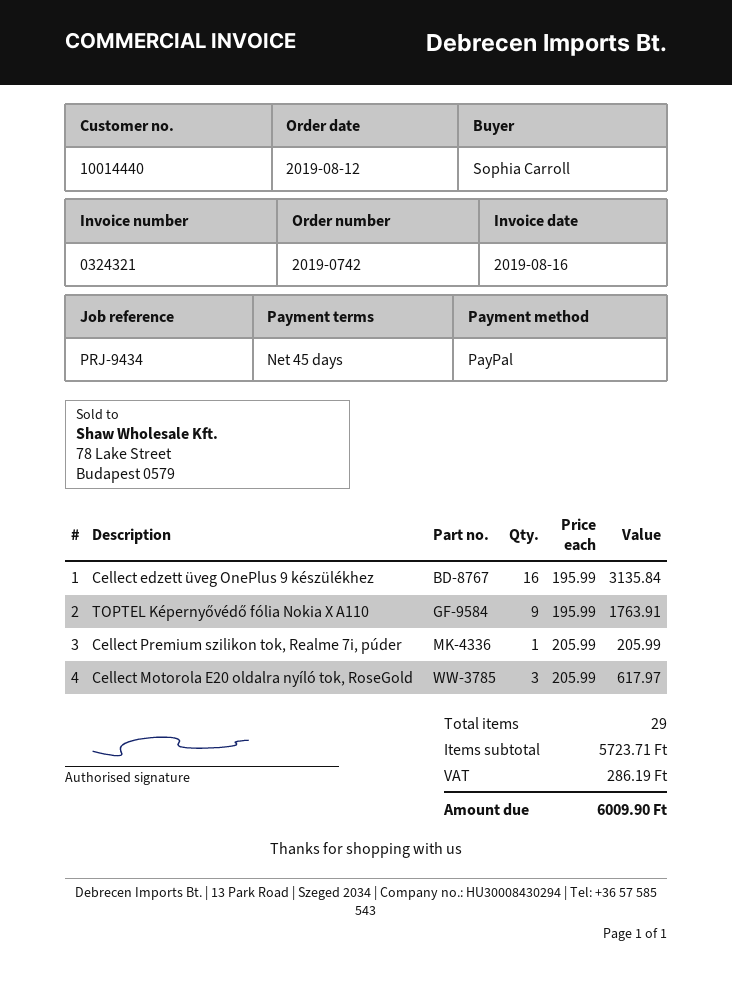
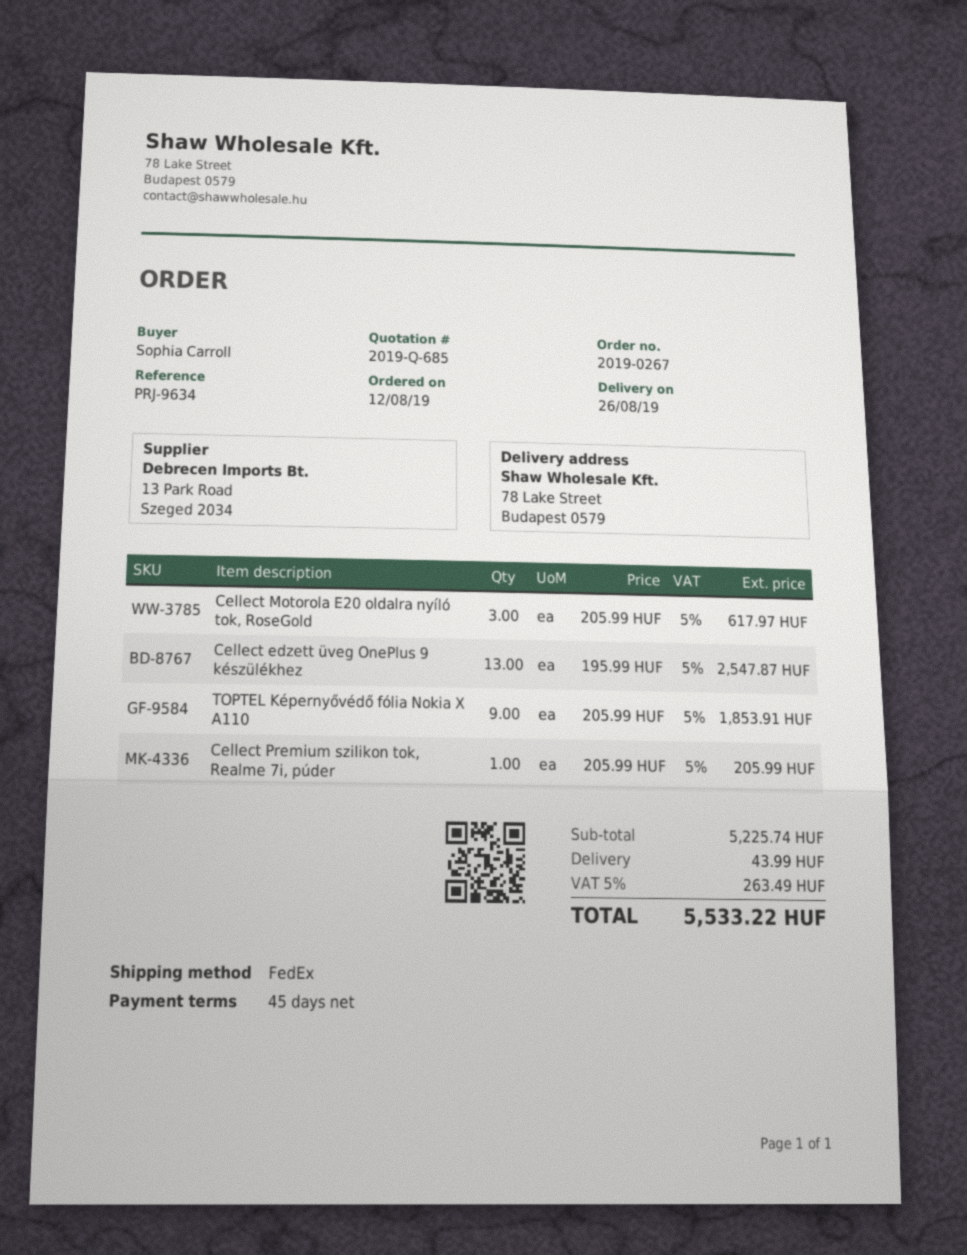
order number: 2019-0742 -> 2019-0267
reference: PRJ-9434 -> PRJ-9634
Cellect edzett üveg OnePlus 9 készülékhez: 16 x 195.99 = 3135.84 -> 13 x 195.99 = 2547.87
TOPTEL Képernyővédő fólia Nokia X A110: 9 x 195.99 = 1763.91 -> 9 x 205.99 = 1853.91
subtotal: 5723.71 -> 5225.74
shipping: none -> 43.99
tax: 286.19 -> 263.49
total: 6009.90 -> 5533.22

